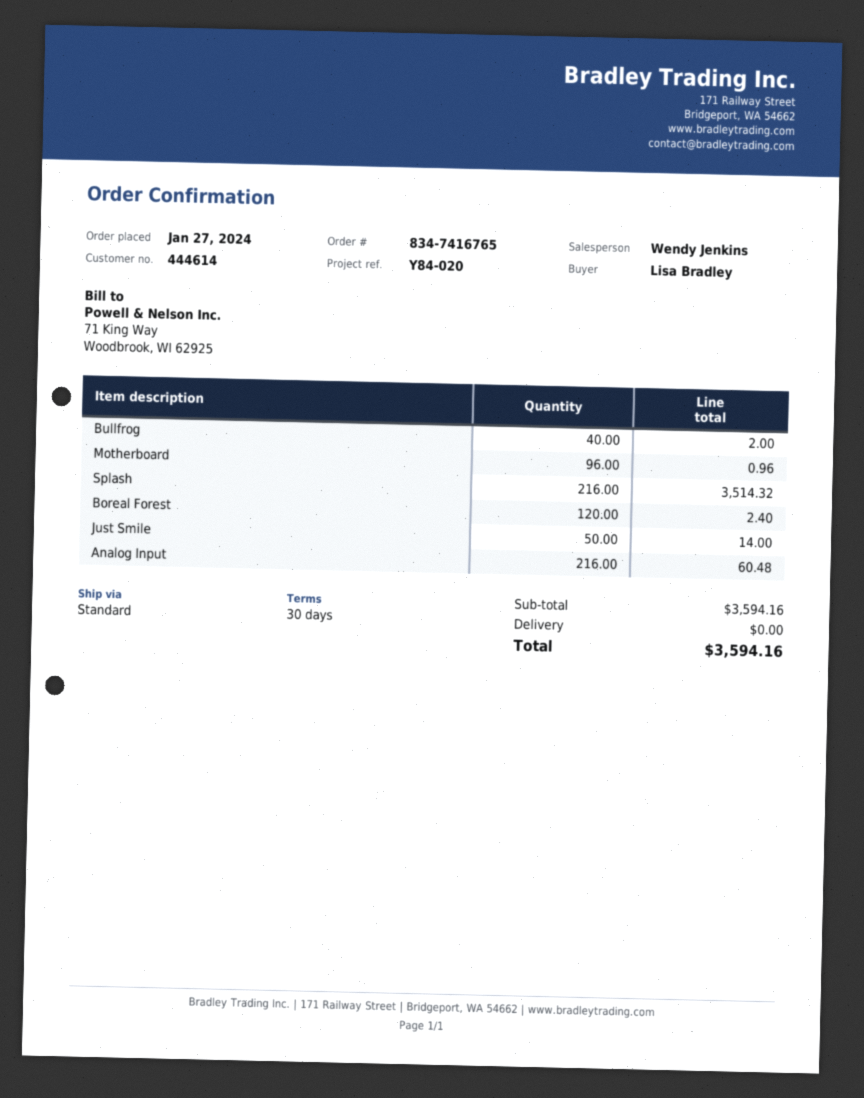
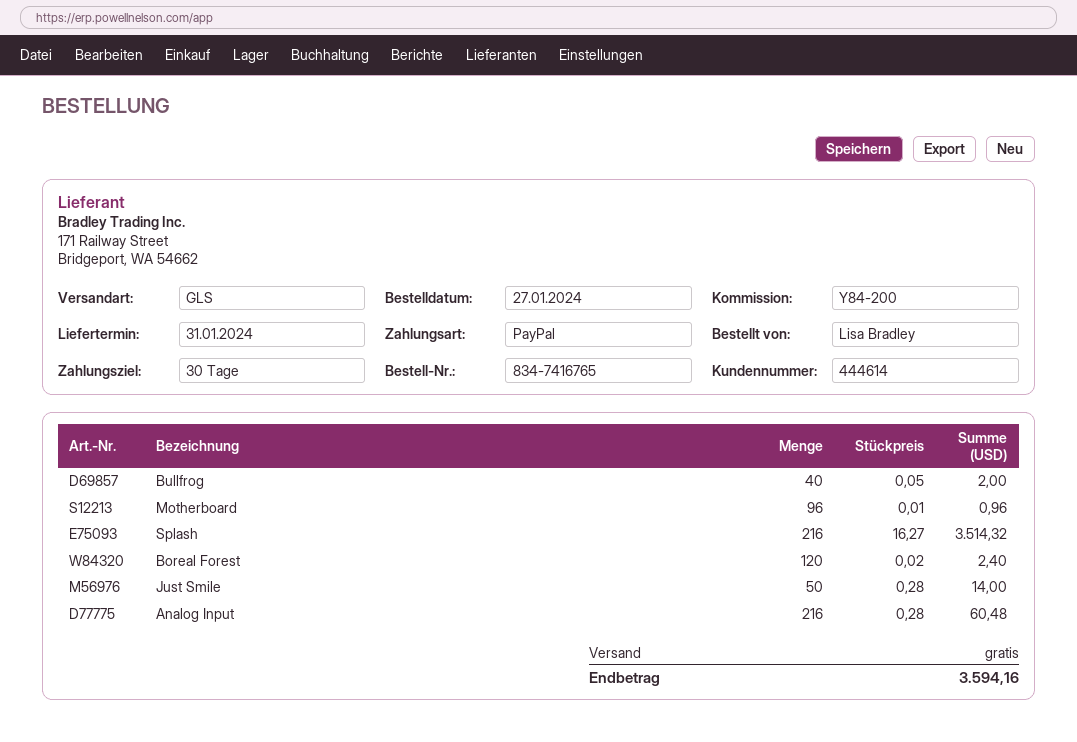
reference: Y84-020 -> Y84-200
shipping method: standard -> GLS

